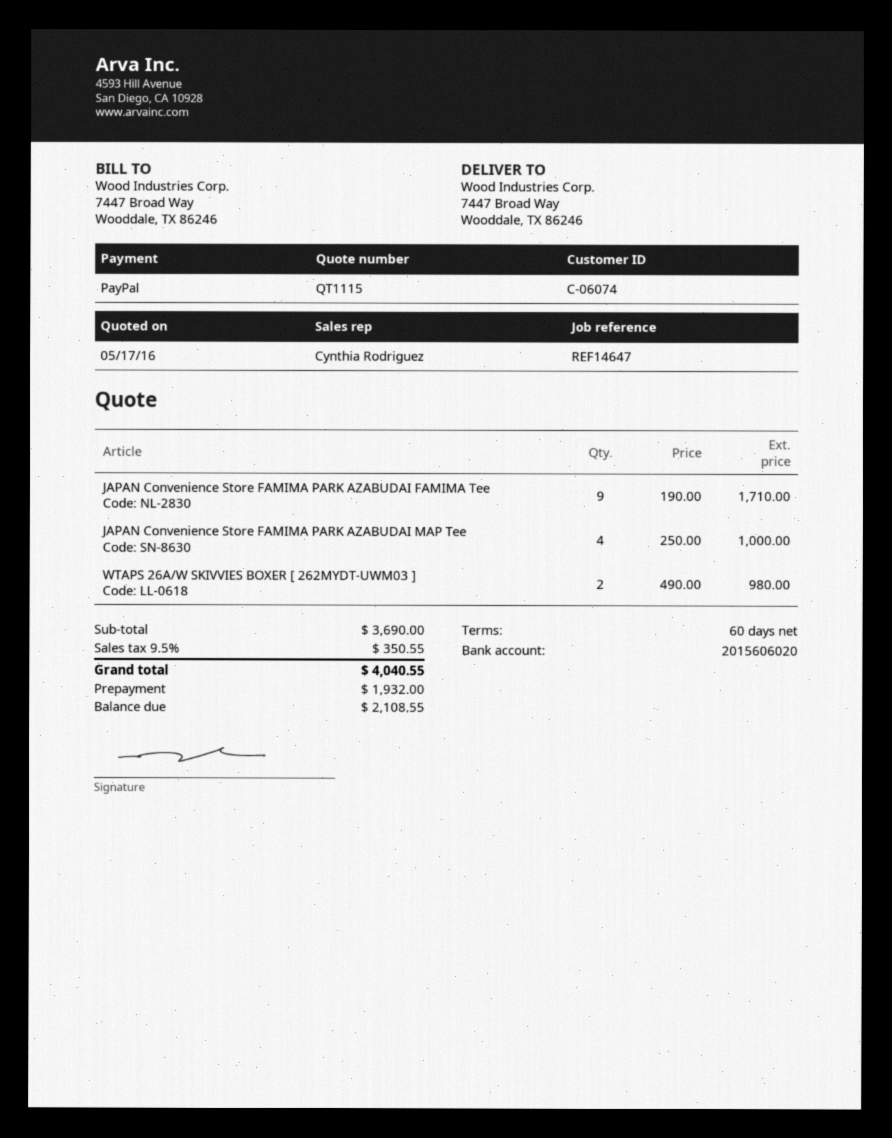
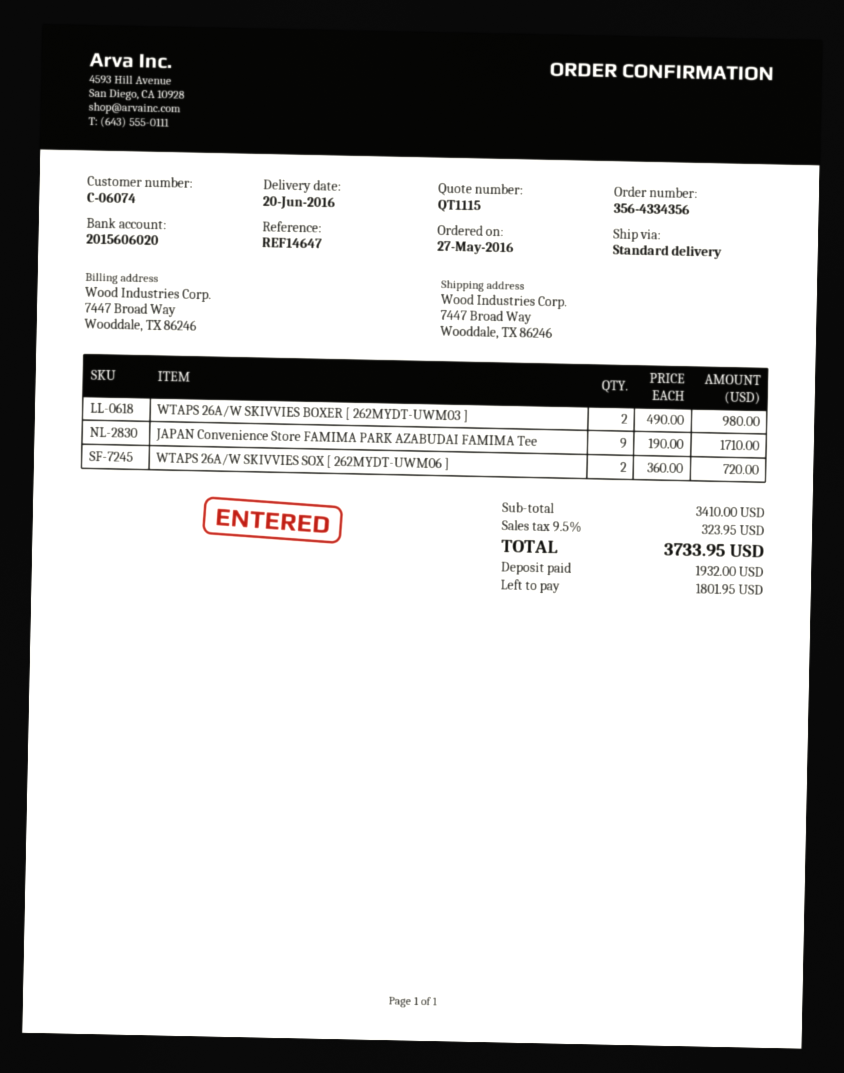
JAPAN Convenience Store FAMIMA PARK AZABUDAI MAP Tee: 4 x 250.00 = 1000.00 -> none
WTAPS 26A/W SKIVVIES SOX [ 262MYDT-UWM06 ]: none -> 2 x 360.00 = 720.00
subtotal: 3690.00 -> 3410.00
tax: 9.5% = 350.55 -> 9.5% = 323.95
total: 4040.55 -> 3733.95
balance: 2108.55 -> 1801.95

